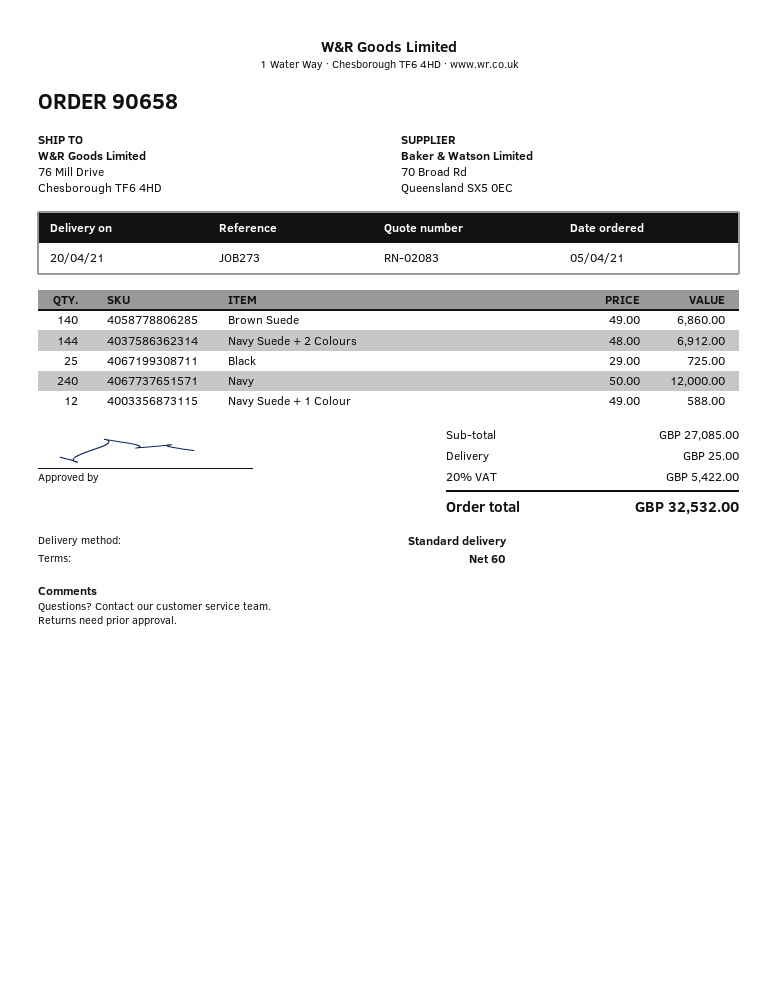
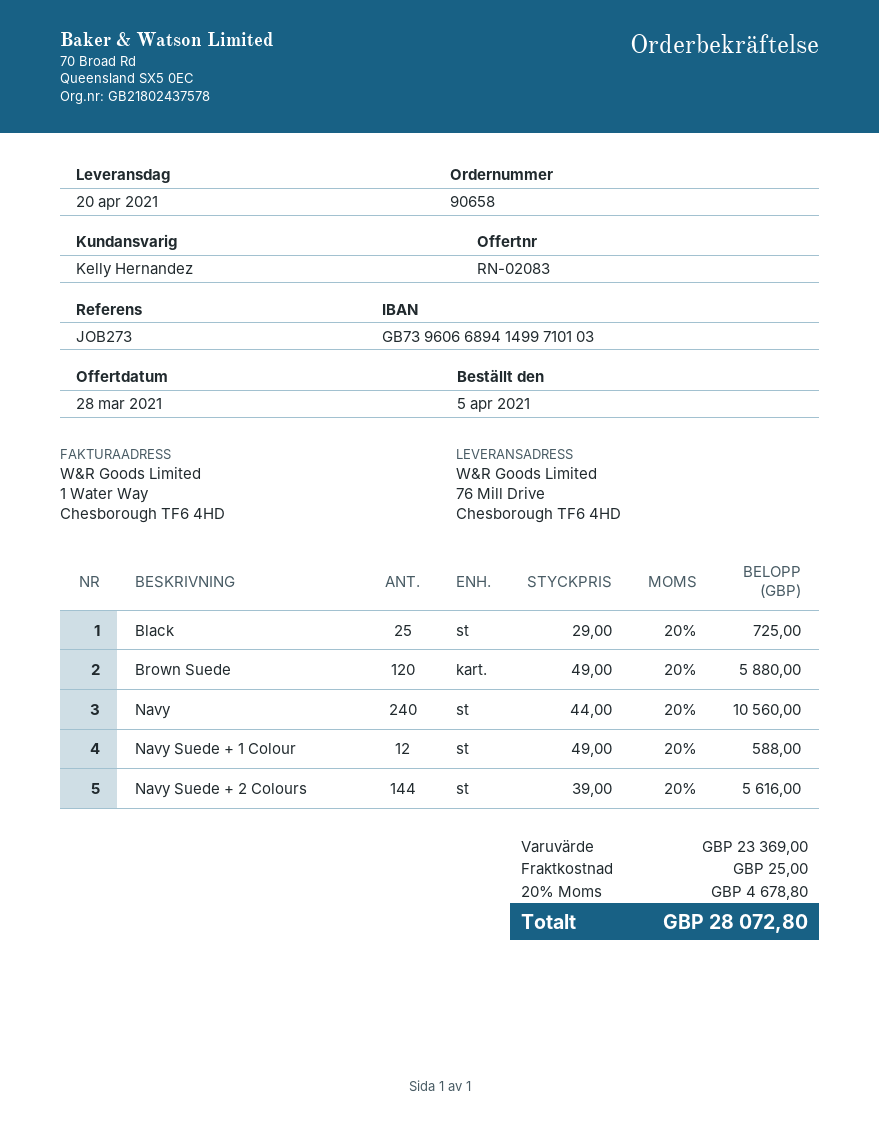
Brown Suede: 140 x 49.00 = 6860.00 -> 120 x 49.00 = 5880.00
Navy Suede + 2 Colours: 144 x 48.00 = 6912.00 -> 144 x 39.00 = 5616.00
Navy: 240 x 50.00 = 12000.00 -> 240 x 44.00 = 10560.00
subtotal: 27085.00 -> 23369.00
tax: 20% = 5422.00 -> 20% = 4678.80
total: 32532.00 -> 28072.80

